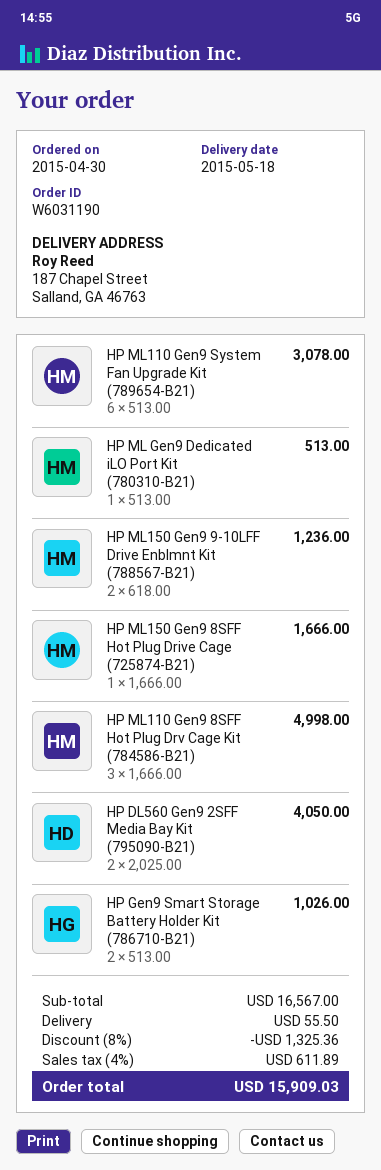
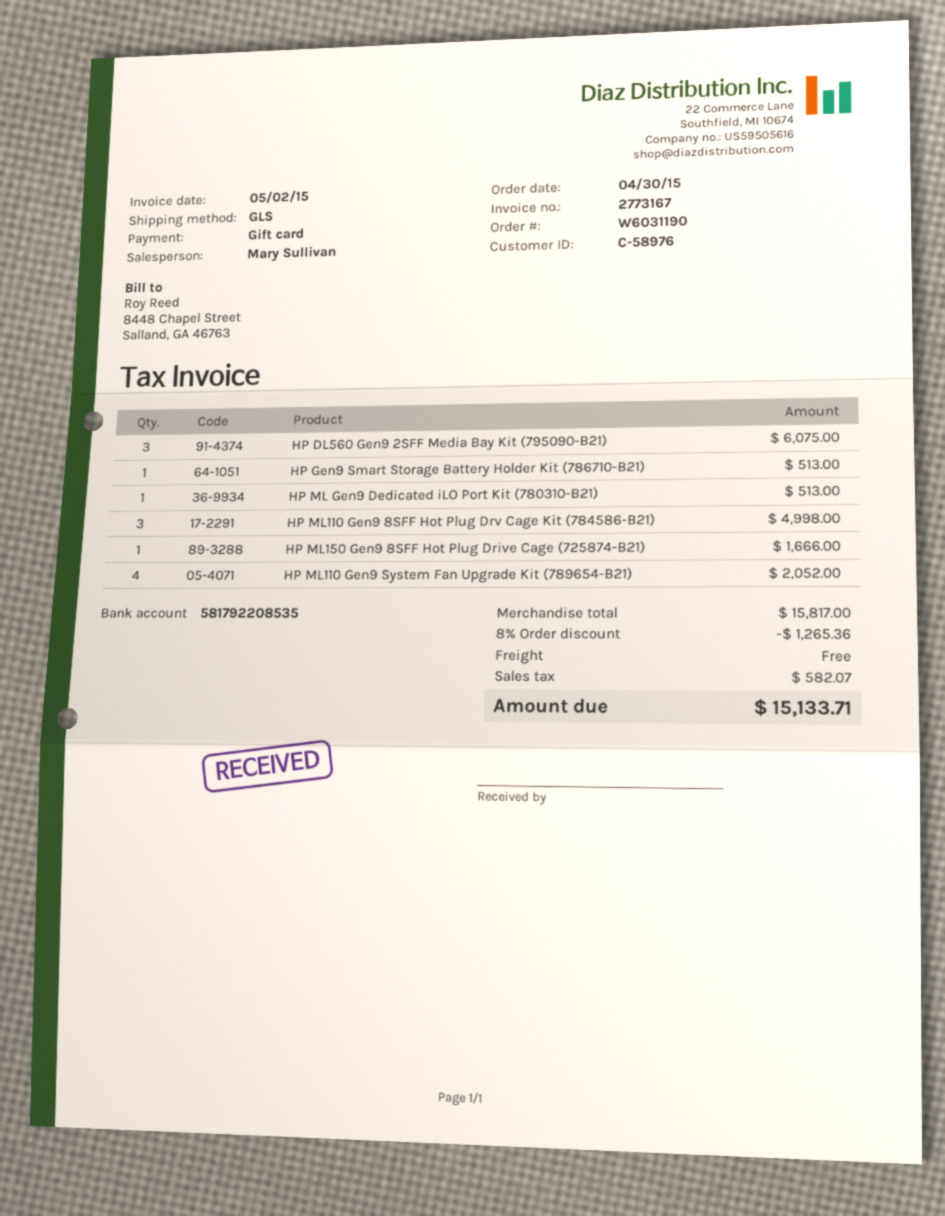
HP ML110 Gen9 System Fan Upgrade Kit (789654-B21): 6 for 3078.00 -> 4 for 2052.00
HP ML150 Gen9 9-10LFF Drive Enblmnt Kit (788567-B21): 2 for 1236.00 -> none
HP DL560 Gen9 2SFF Media Bay Kit (795090-B21): 2 for 4050.00 -> 3 for 6075.00
HP Gen9 Smart Storage Battery Holder Kit (786710-B21): 2 for 1026.00 -> 1 for 513.00
subtotal: 16567.00 -> 15817.00
discount: 8% = 1325.36 -> 8% = 1265.36
shipping: 55.50 -> 0.00
tax: 611.89 -> 582.07
total: 15909.03 -> 15133.71

